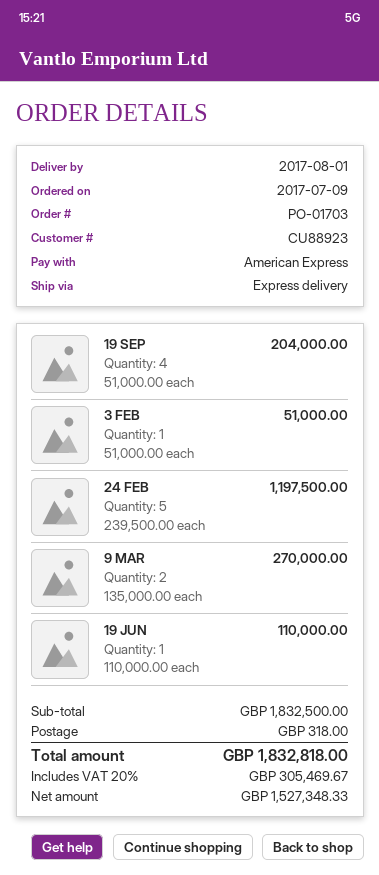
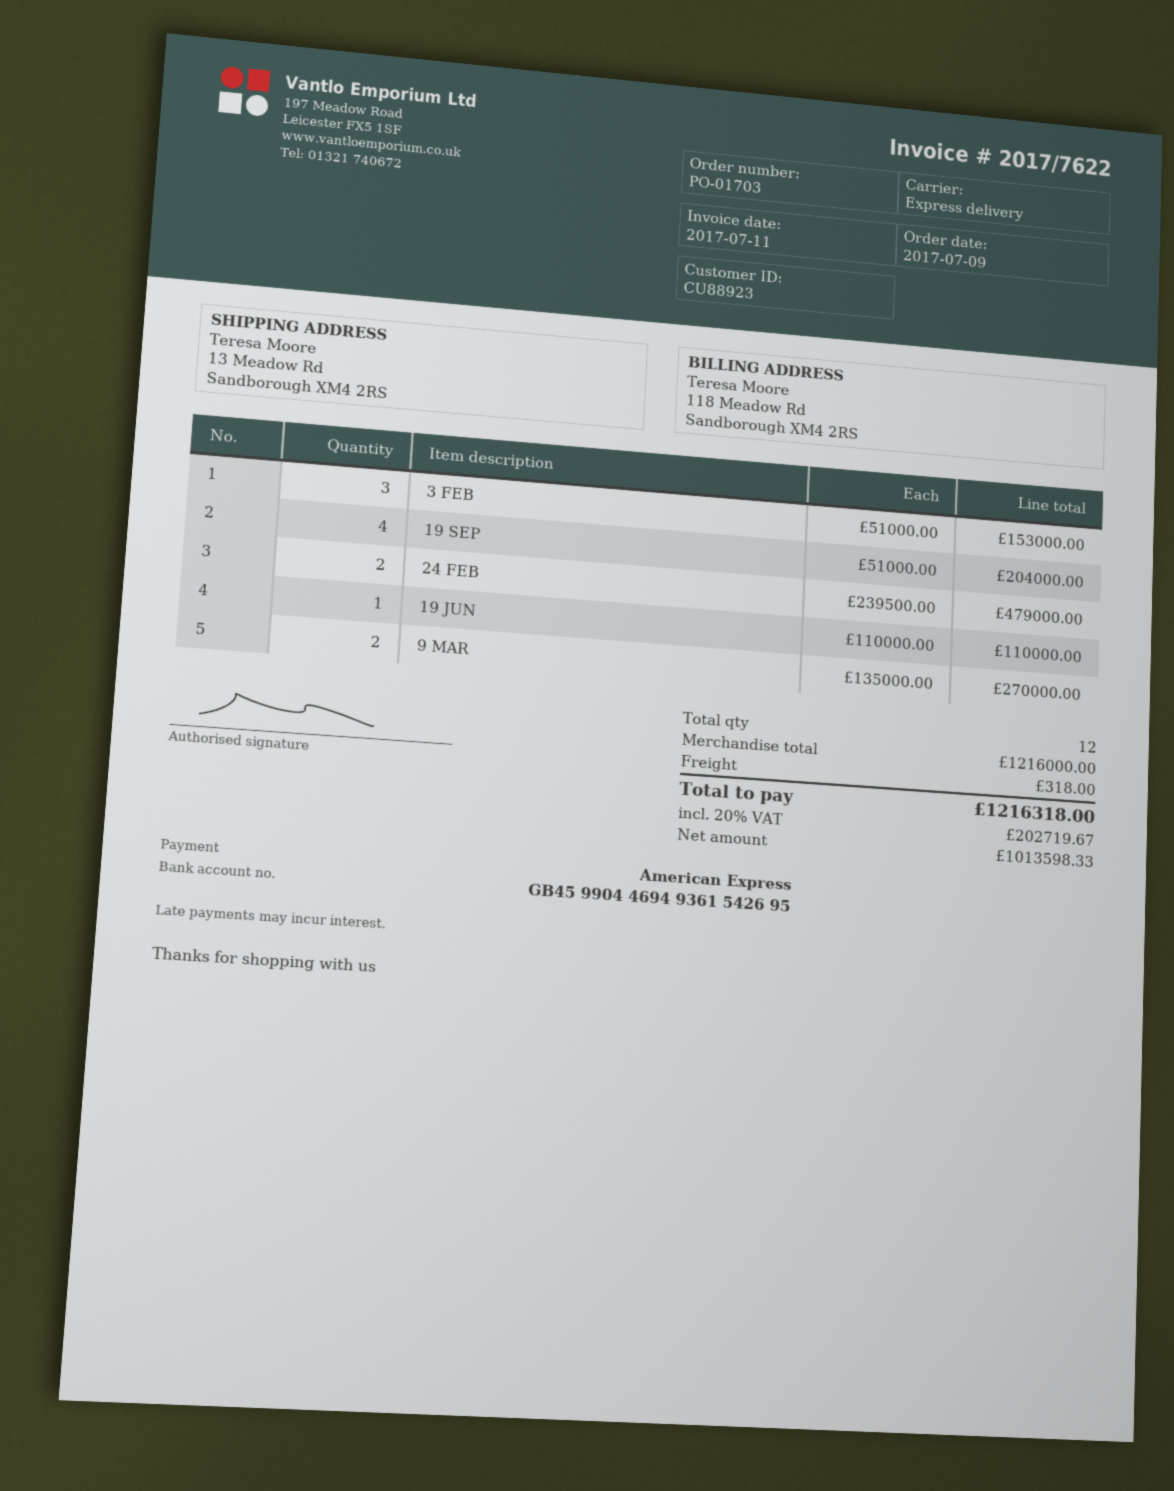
3 FEB: 1 x 51000.00 = 51000.00 -> 3 x 51000.00 = 153000.00
24 FEB: 5 x 239500.00 = 1197500.00 -> 2 x 239500.00 = 479000.00
subtotal: 1832500.00 -> 1216000.00
net: 1527348.33 -> 1013598.33
tax: 20% = 305469.67 -> 20% = 202719.67
total: 1832818.00 -> 1216318.00

